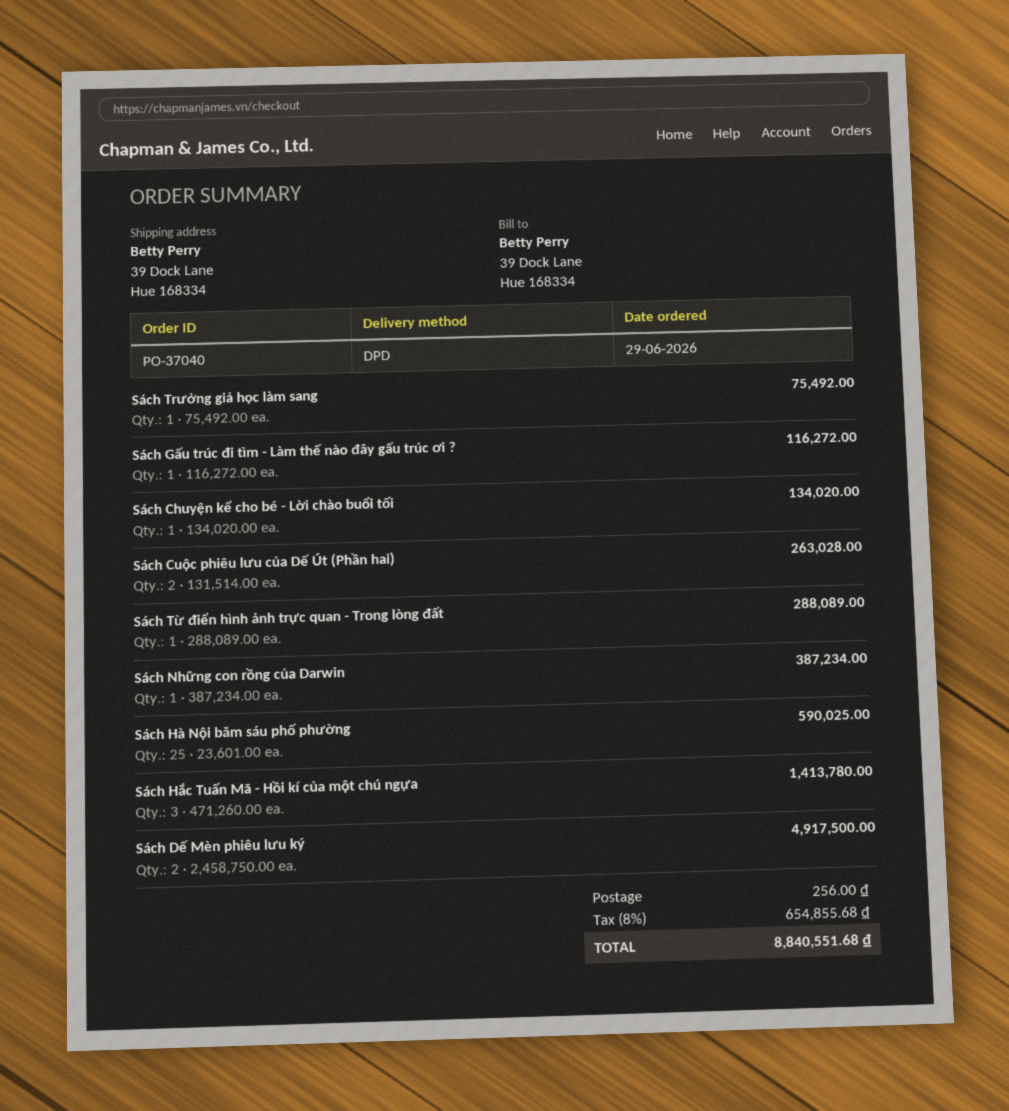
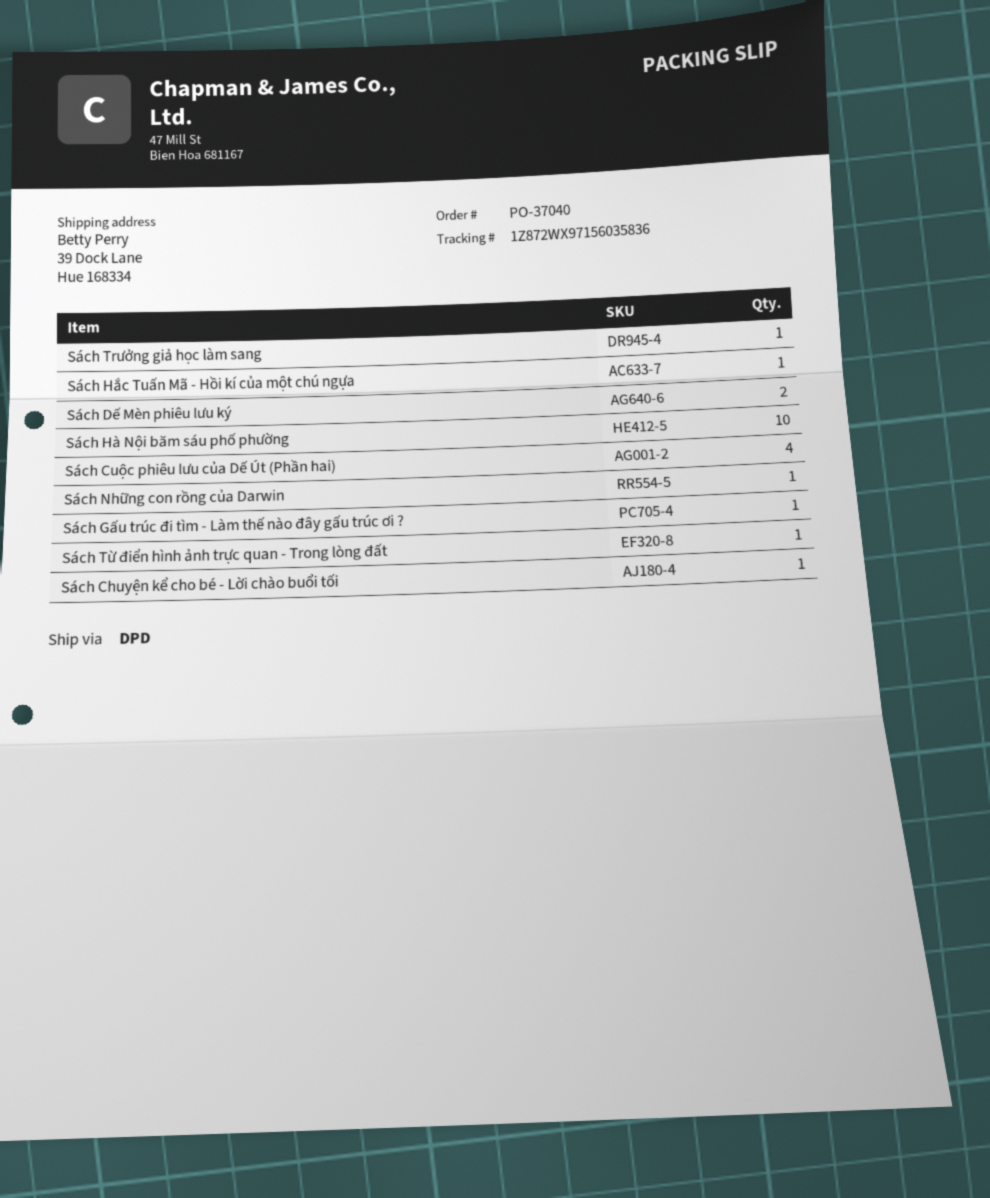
Sách Cuộc phiêu lưu của Dế Út (Phần hai): 2 -> 4
Sách Hà Nội băm sáu phố phường: 25 -> 10
Sách Hắc Tuấn Mã - Hồi kí của một chú ngựa: 3 -> 1

